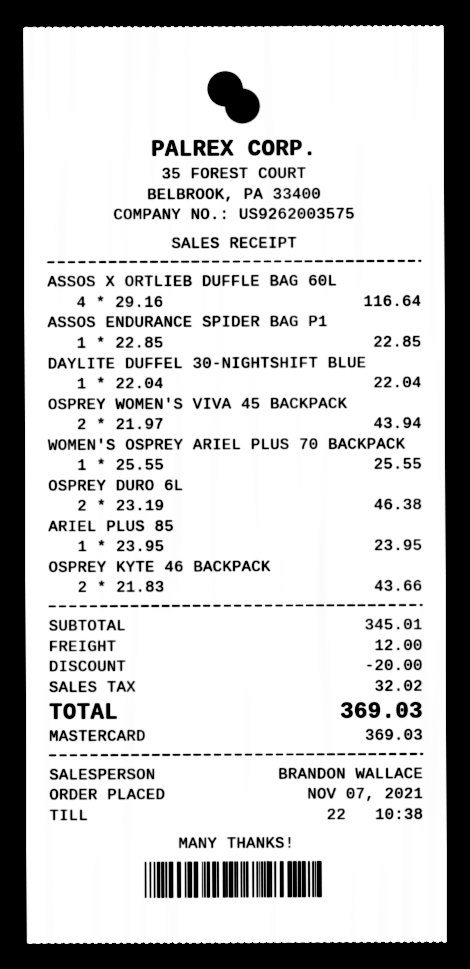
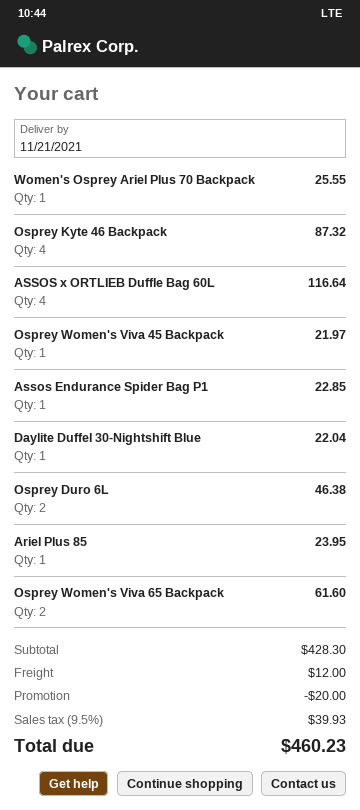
OSPREY WOMEN'S VIVA 45 BACKPACK: 2 for 43.94 -> 1 for 21.97
OSPREY KYTE 46 BACKPACK: 2 for 43.66 -> 4 for 87.32
Osprey Women's Viva 65 Backpack: none -> 2 for 61.60
subtotal: 345.01 -> 428.30
tax: 32.02 -> 39.93
total: 369.03 -> 460.23

